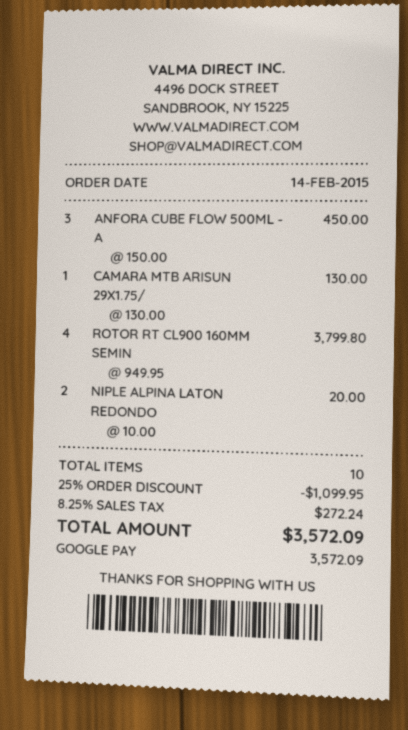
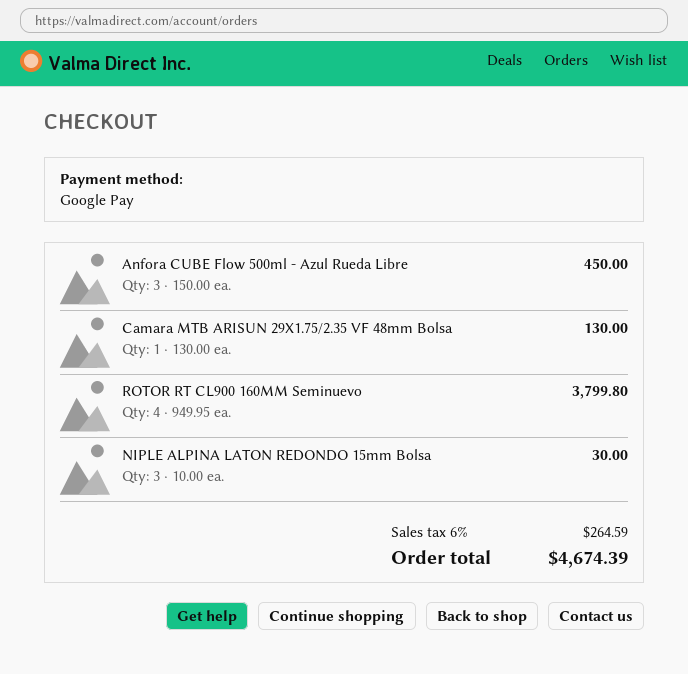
NIPLE ALPINA LATON REDONDO: 2 x 10.00 = 20.00 -> 3 x 10.00 = 30.00
discount: 25% = 1099.95 -> none
tax: 8.25% = 272.24 -> 6% = 264.59
total: 3572.09 -> 4674.39

